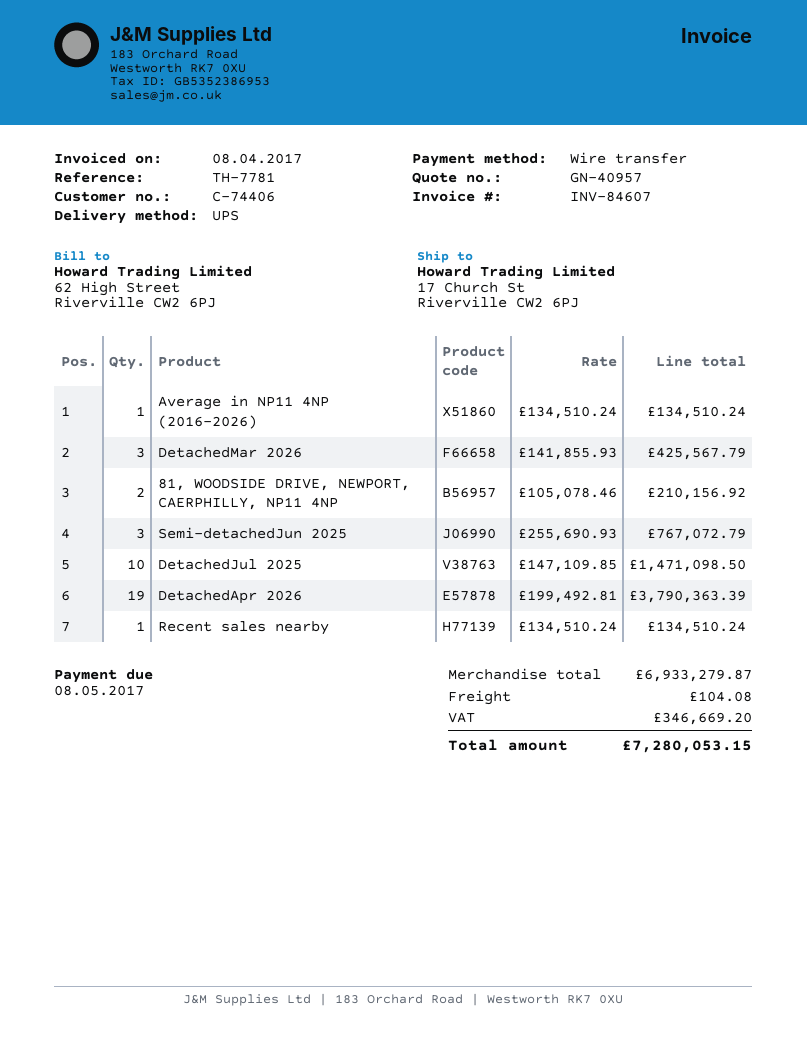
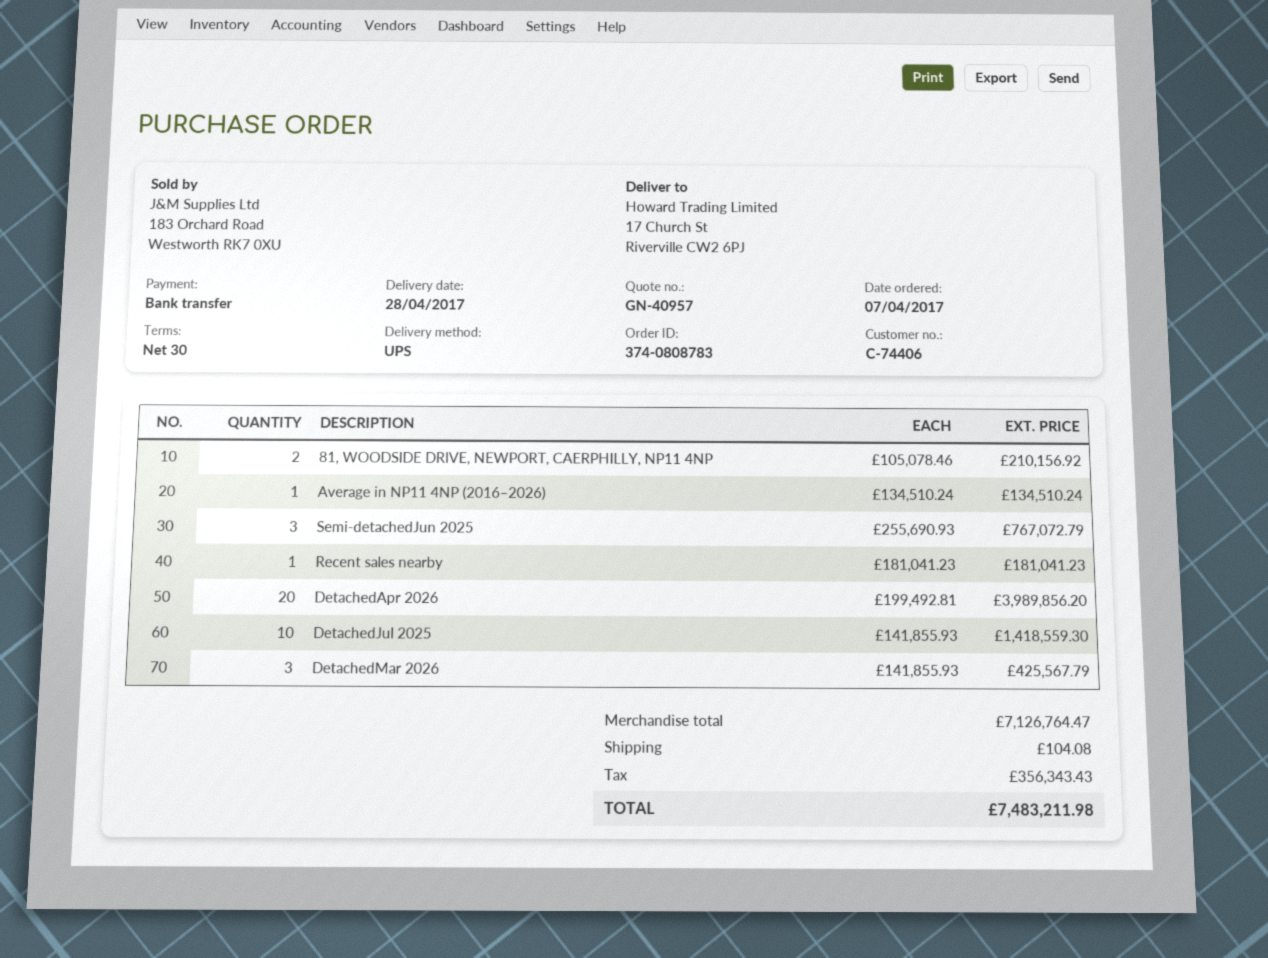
DetachedJul 2025: 10 x 147109.85 = 1471098.50 -> 10 x 141855.93 = 1418559.30
DetachedApr 2026: 19 x 199492.81 = 3790363.39 -> 20 x 199492.81 = 3989856.20
Recent sales nearby: 1 x 134510.24 = 134510.24 -> 1 x 181041.23 = 181041.23
subtotal: 6933279.87 -> 7126764.47
tax: 346669.20 -> 356343.43
total: 7280053.15 -> 7483211.98

